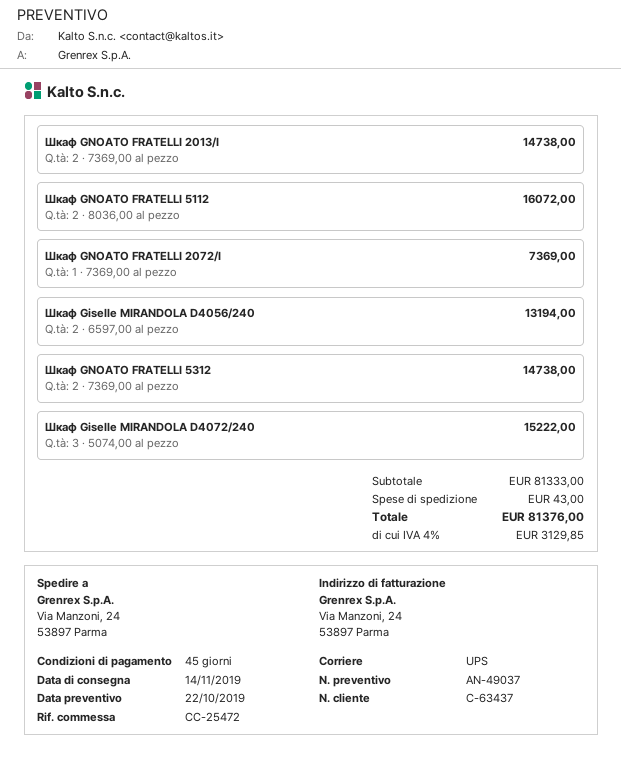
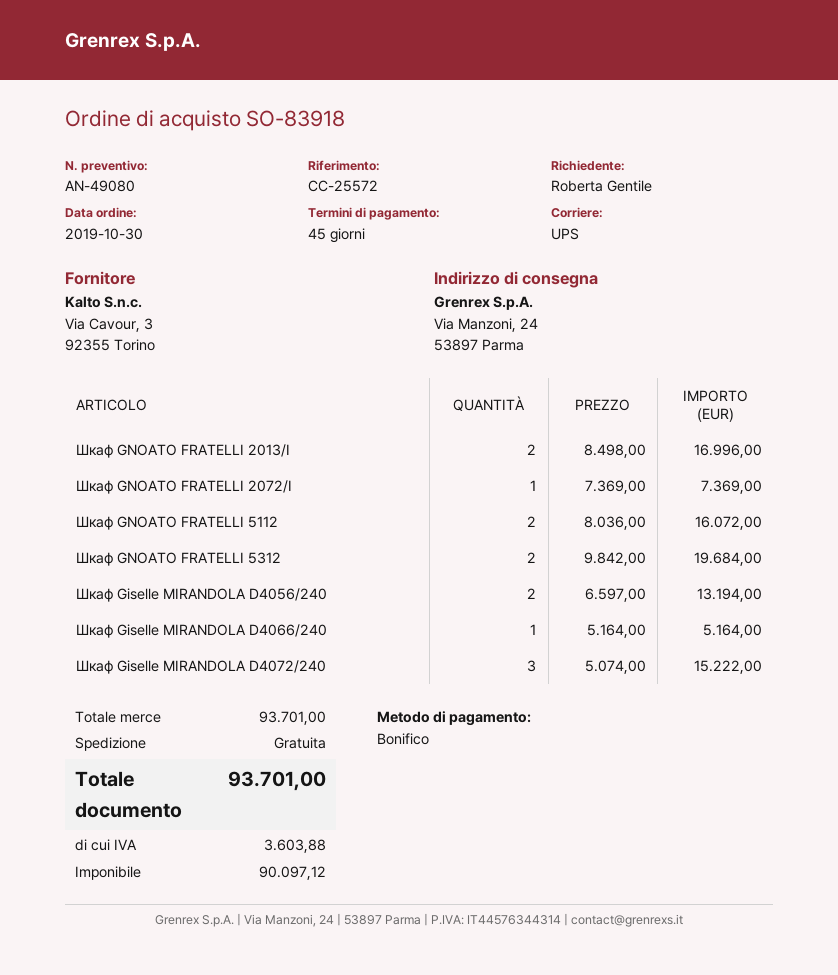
quote number: AN-49037 -> AN-49080
reference: CC-25472 -> CC-25572
Шкаф GNOATO FRATELLI 2013/I: 2 x 7369.00 = 14738.00 -> 2 x 8498.00 = 16996.00
Шкаф GNOATO FRATELLI 5312: 2 x 7369.00 = 14738.00 -> 2 x 9842.00 = 19684.00
Шкаф Giselle MIRANDOLA D4066/240: none -> 1 x 5164.00 = 5164.00
subtotal: 81333.00 -> 93701.00
shipping: 43.00 -> 0.00
tax: 3129.85 -> 3603.88
total: 81376.00 -> 93701.00

